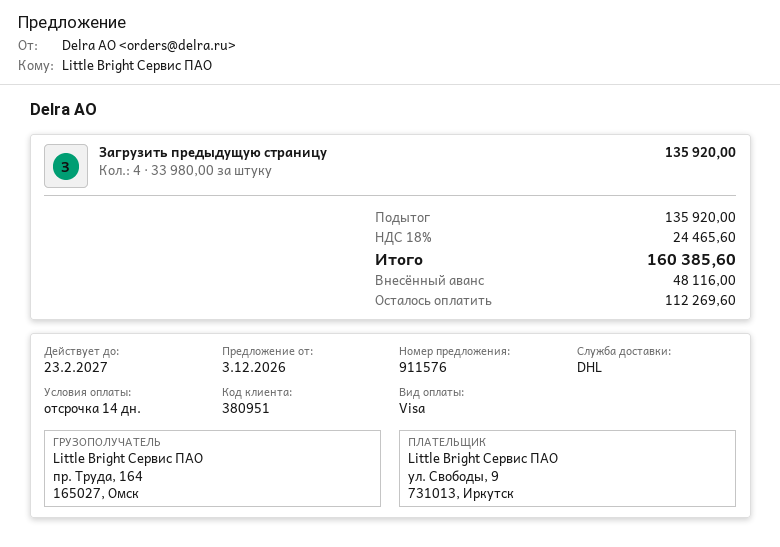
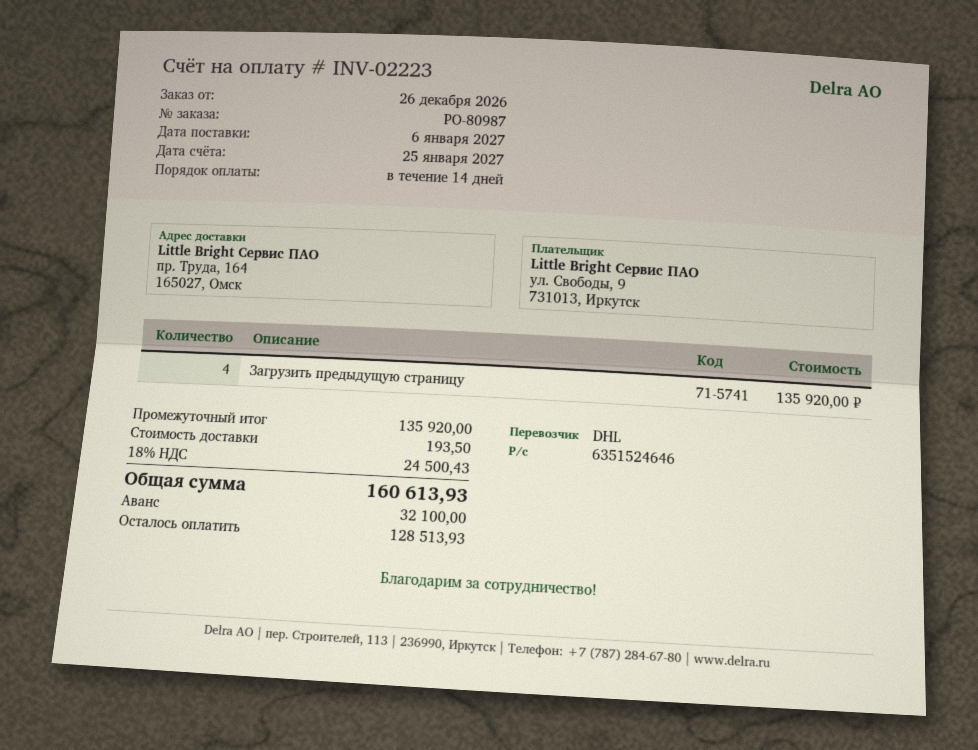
shipping: none -> 193.50
tax: 18% = 24465.60 -> 18% = 24500.43
total: 160385.60 -> 160613.93
deposit: 48116.00 -> 32100.00
balance: 112269.60 -> 128513.93

